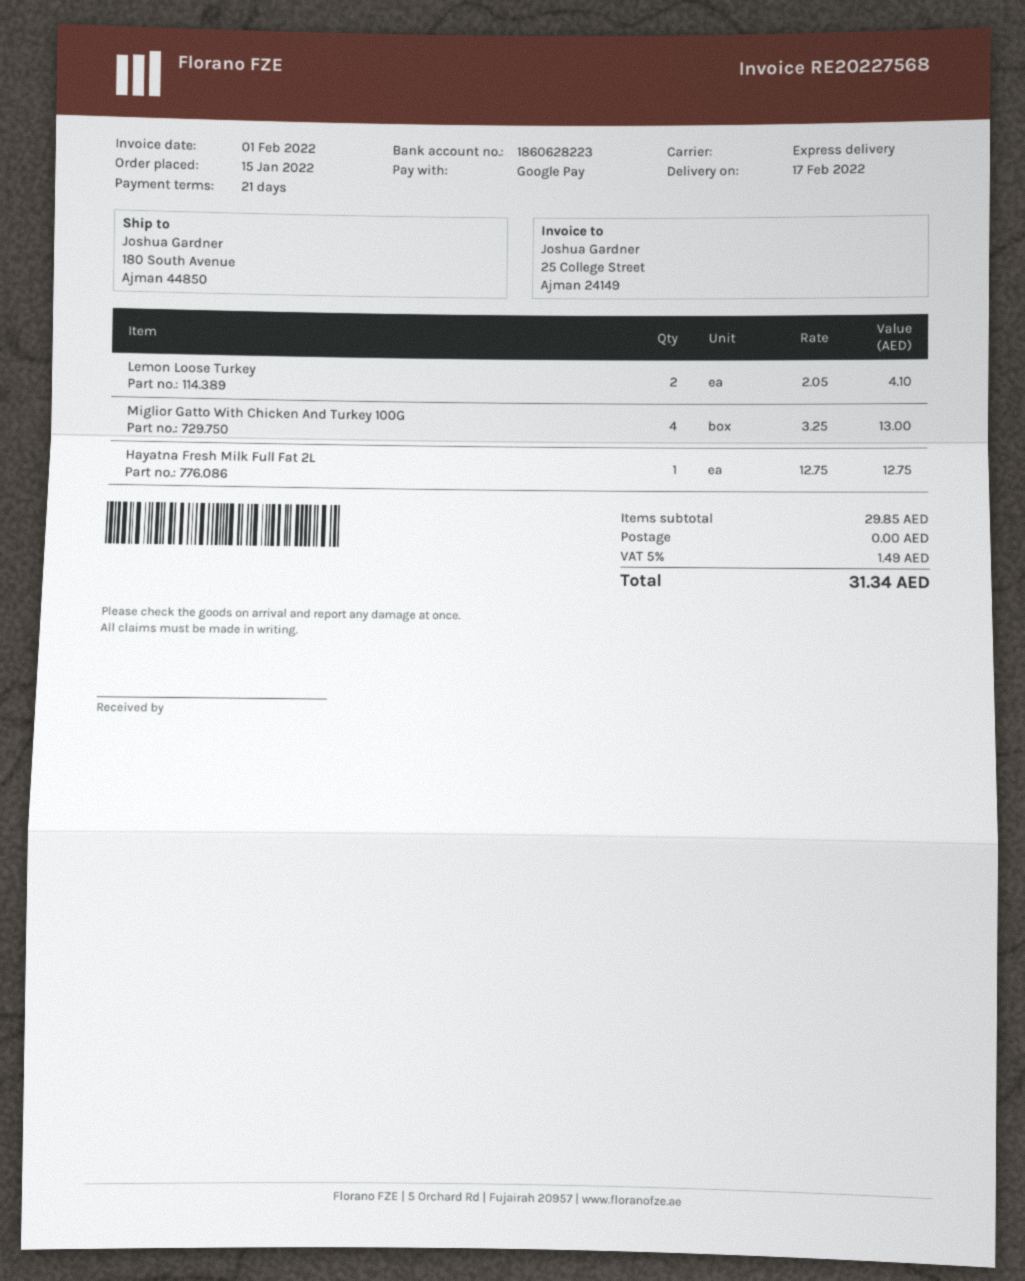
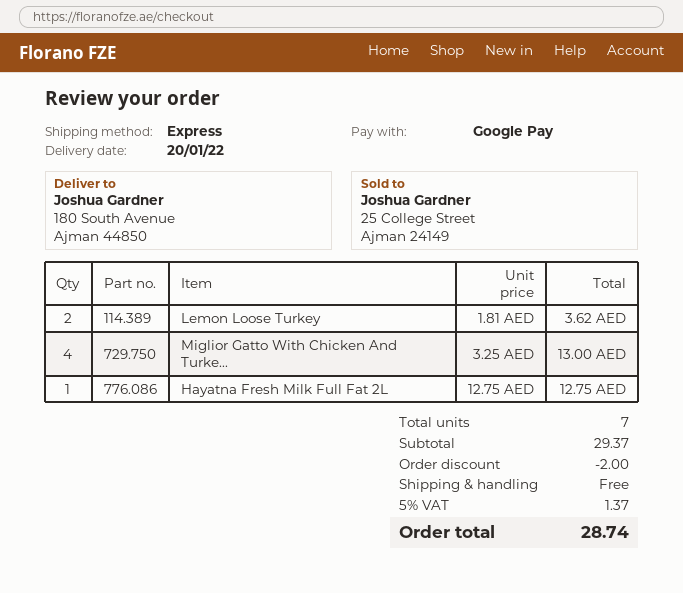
delivery date: 2022-02-17 -> 2022-01-20
Lemon Loose Turkey: 2 x 2.05 = 4.10 -> 2 x 1.81 = 3.62
subtotal: 29.85 -> 29.37
discount: none -> 2.00
tax: 5% = 1.49 -> 5% = 1.37
total: 31.34 -> 28.74

